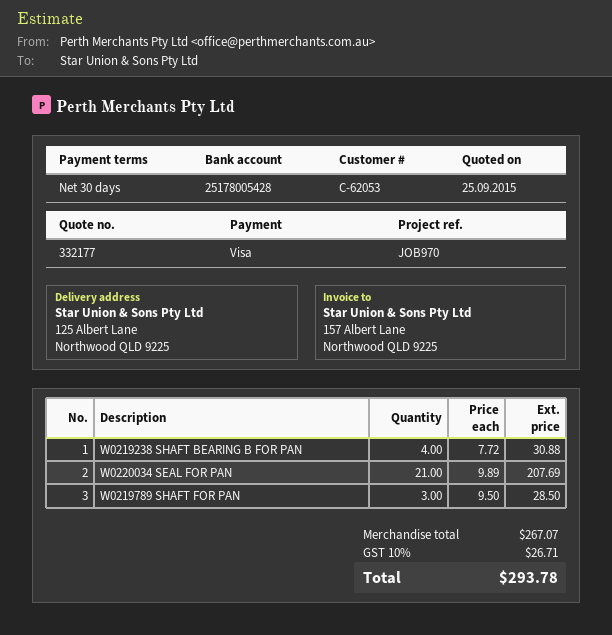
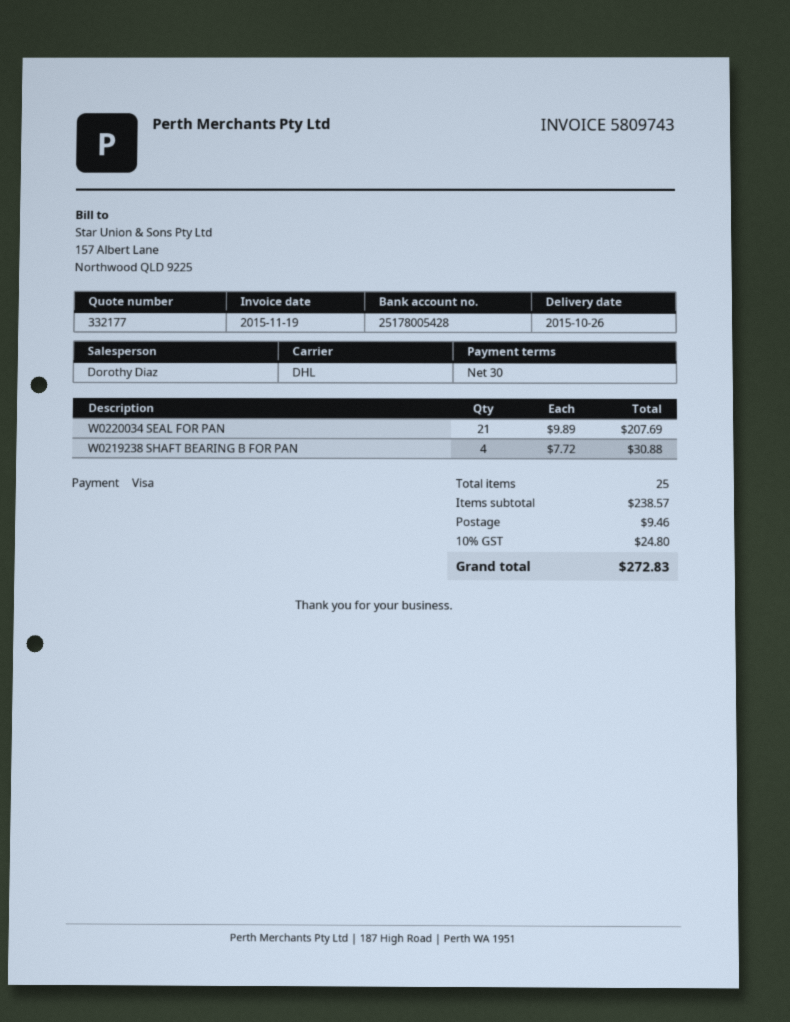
W0219789 SHAFT FOR PAN: 3 x 9.50 = 28.50 -> none
subtotal: 267.07 -> 238.57
shipping: none -> 9.46
tax: 10% = 26.71 -> 10% = 24.80
total: 293.78 -> 272.83

